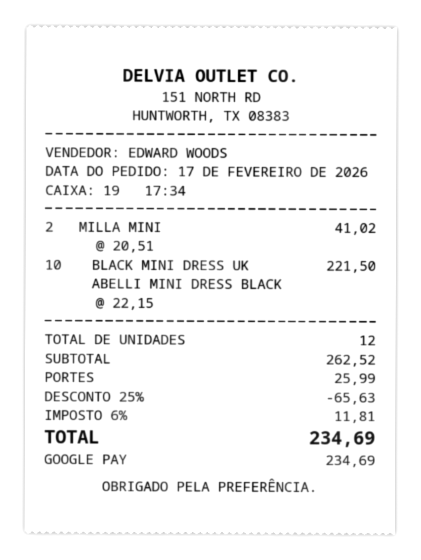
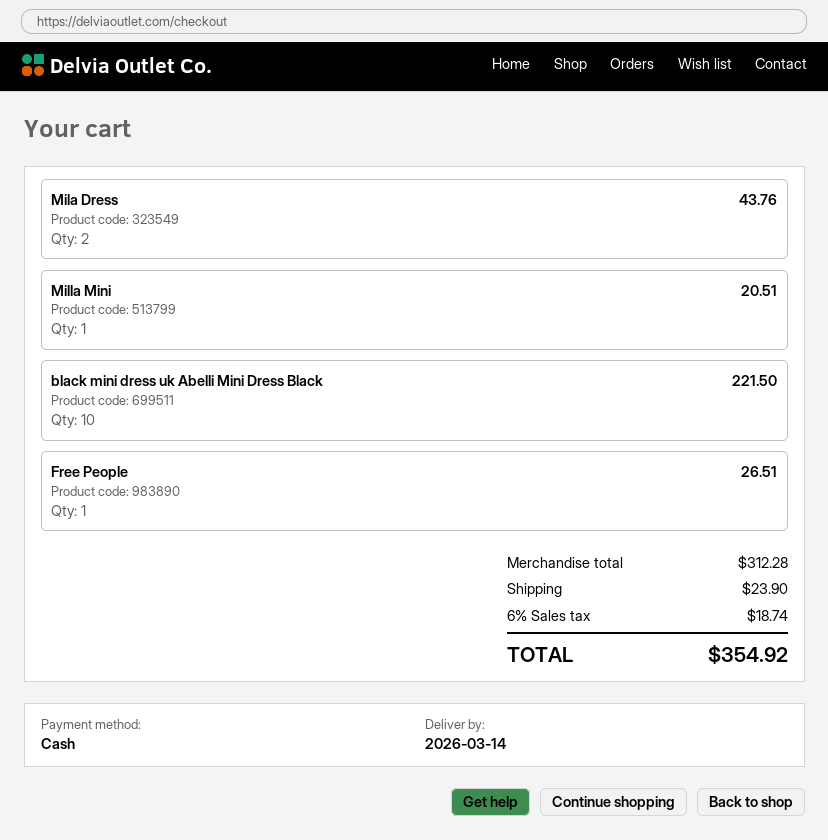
payment method: Google Pay -> cash
MILLA MINI: 2 for 41.02 -> 1 for 20.51
Mila Dress: none -> 2 for 43.76
Free People: none -> 1 for 26.51
subtotal: 262.52 -> 312.28
discount: 25% = 65.63 -> none
shipping: 25.99 -> 23.90
tax: 6% = 11.81 -> 6% = 18.74
total: 234.69 -> 354.92

